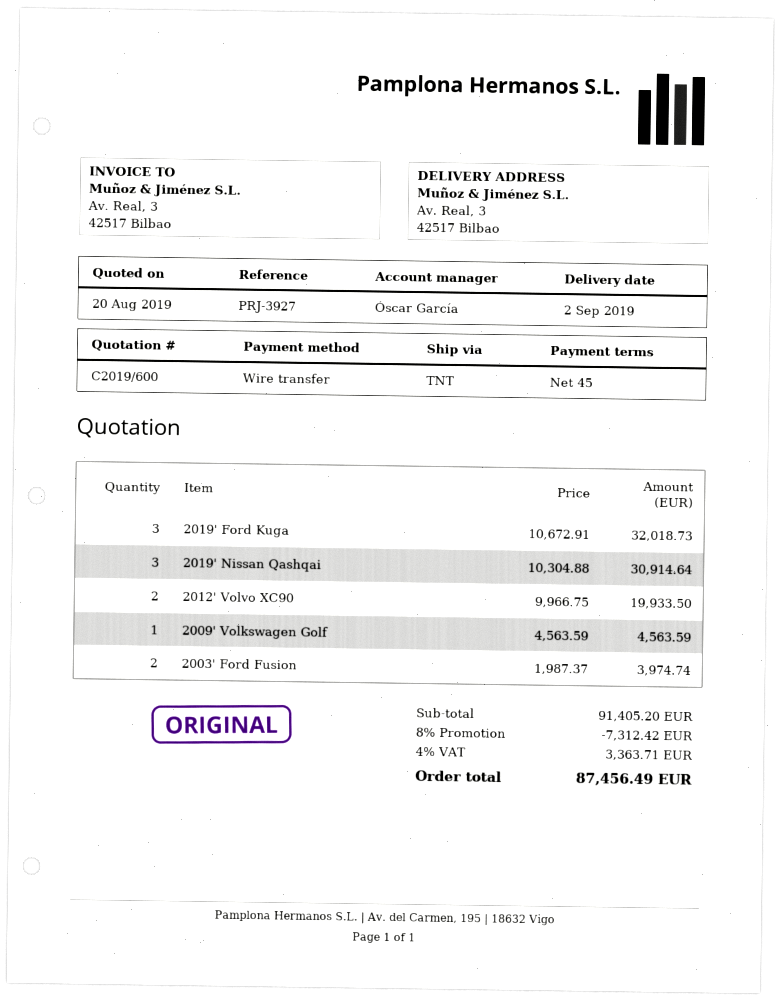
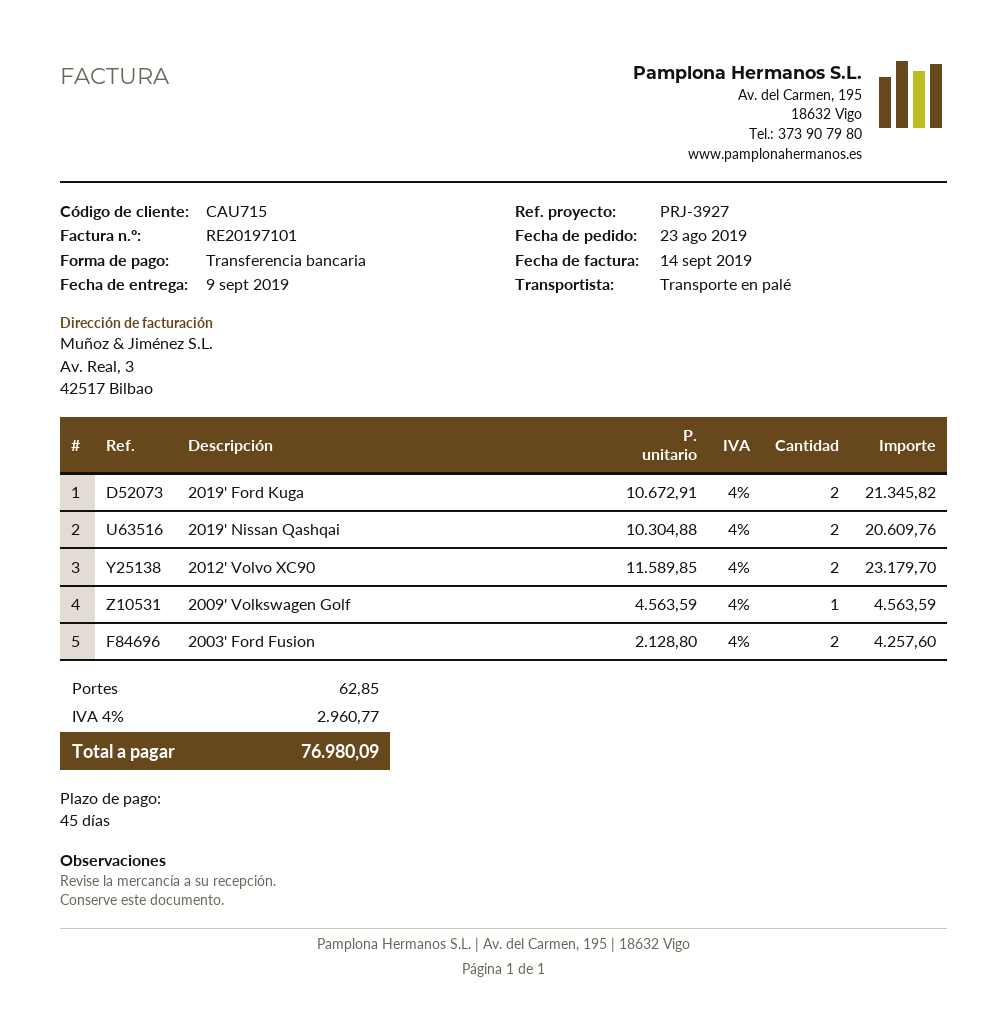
delivery date: 2019-09-02 -> 2019-09-09
shipping method: TNT -> pallet freight
2019' Ford Kuga: 3 x 10672.91 = 32018.73 -> 2 x 10672.91 = 21345.82
2019' Nissan Qashqai: 3 x 10304.88 = 30914.64 -> 2 x 10304.88 = 20609.76
2012' Volvo XC90: 2 x 9966.75 = 19933.50 -> 2 x 11589.85 = 23179.70
2003' Ford Fusion: 2 x 1987.37 = 3974.74 -> 2 x 2128.80 = 4257.60
discount: 8% = 7312.42 -> none
shipping: none -> 62.85
tax: 4% = 3363.71 -> 4% = 2960.77
total: 87456.49 -> 76980.09

